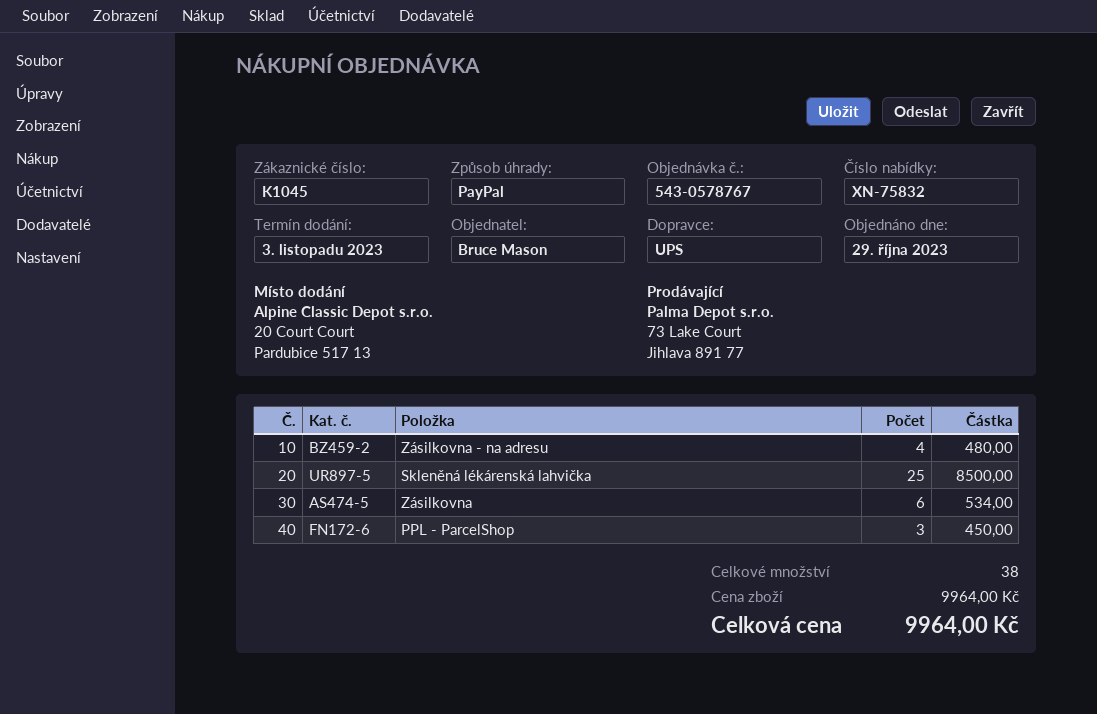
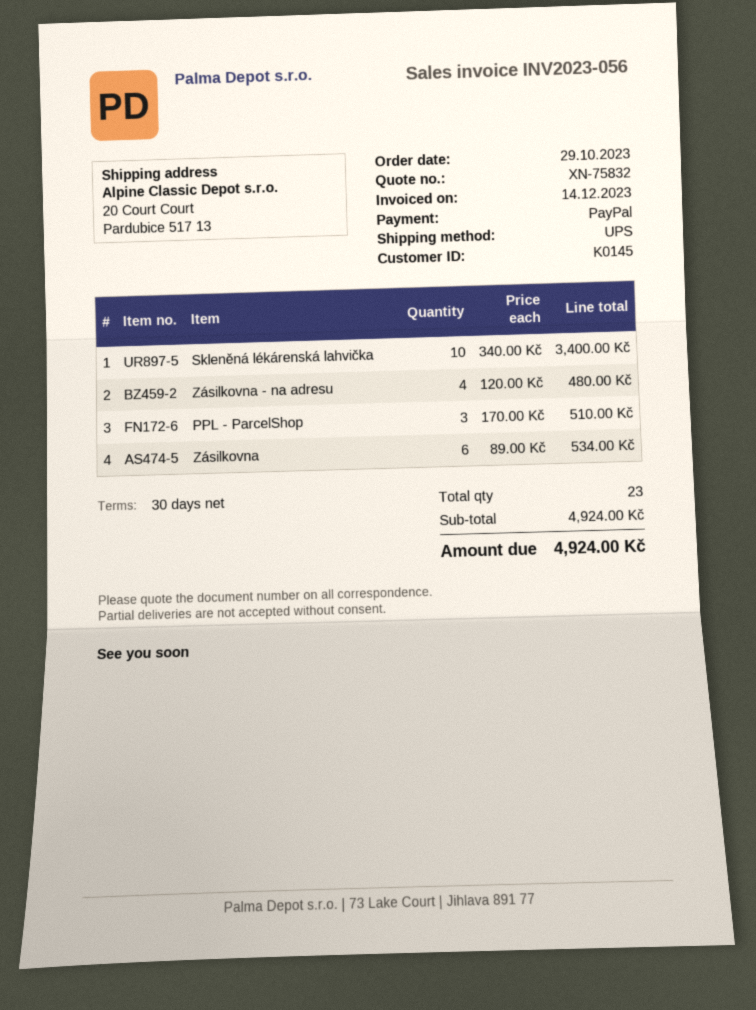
customer number: K1045 -> K0145
Skleněná lékárenská lahvička: 25 for 8500.00 -> 10 for 3400.00
PPL - ParcelShop: 3 for 450.00 -> 3 for 510.00
total quantity: 38 -> 23
subtotal: 9964.00 -> 4924.00
total: 9964.00 -> 4924.00

